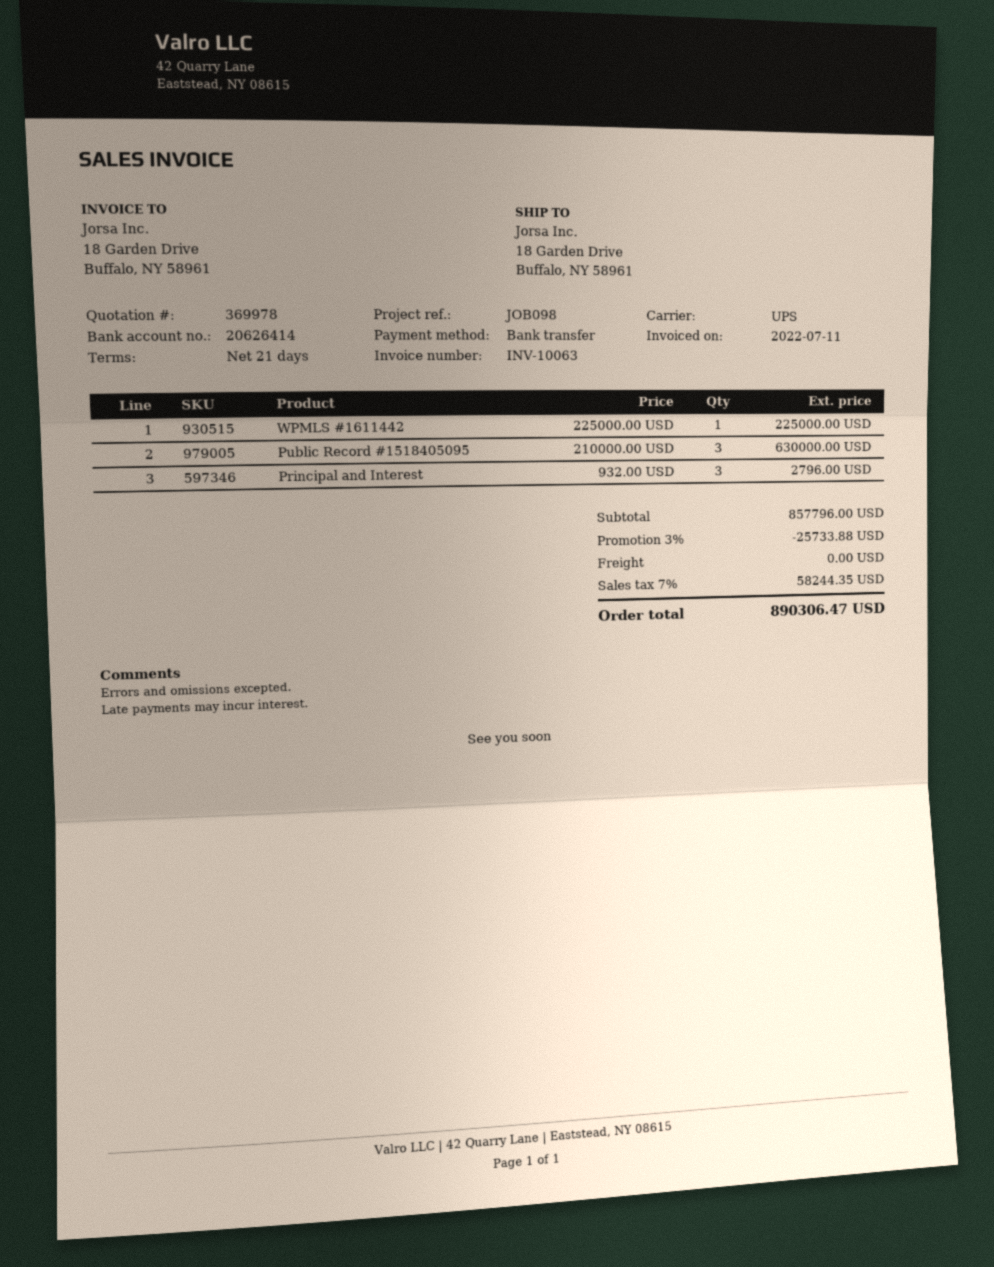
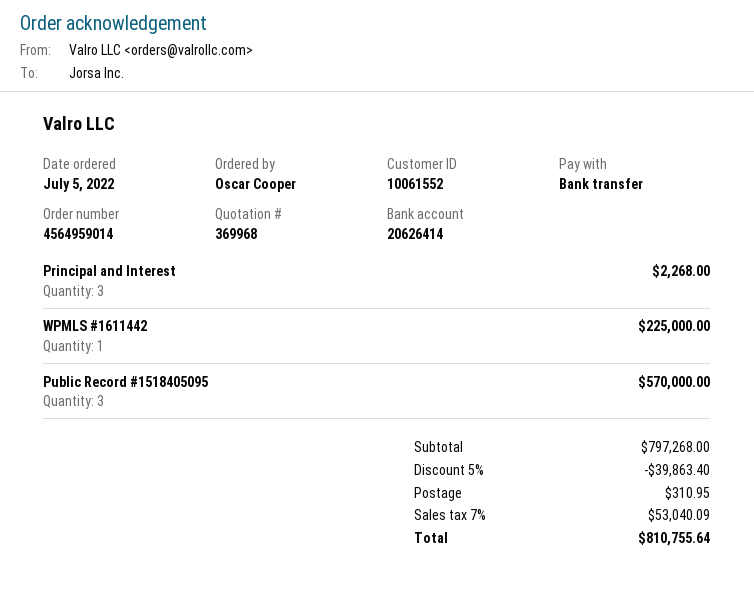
quote number: 369978 -> 369968
Public Record #1518405095: 3 for 630000.00 -> 3 for 570000.00
Principal and Interest: 3 for 2796.00 -> 3 for 2268.00
subtotal: 857796.00 -> 797268.00
discount: 3% = 25733.88 -> 5% = 39863.40
shipping: 0.00 -> 310.95
tax: 7% = 58244.35 -> 7% = 53040.09
total: 890306.47 -> 810755.64

